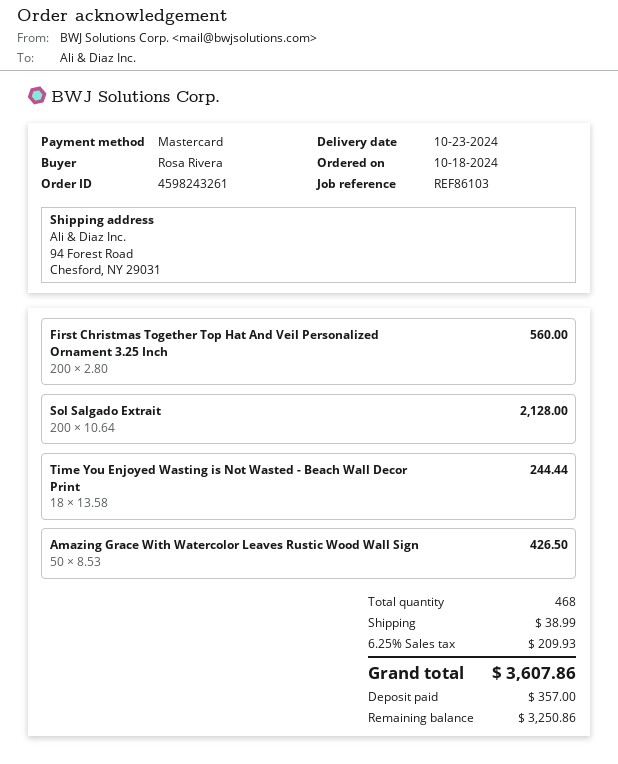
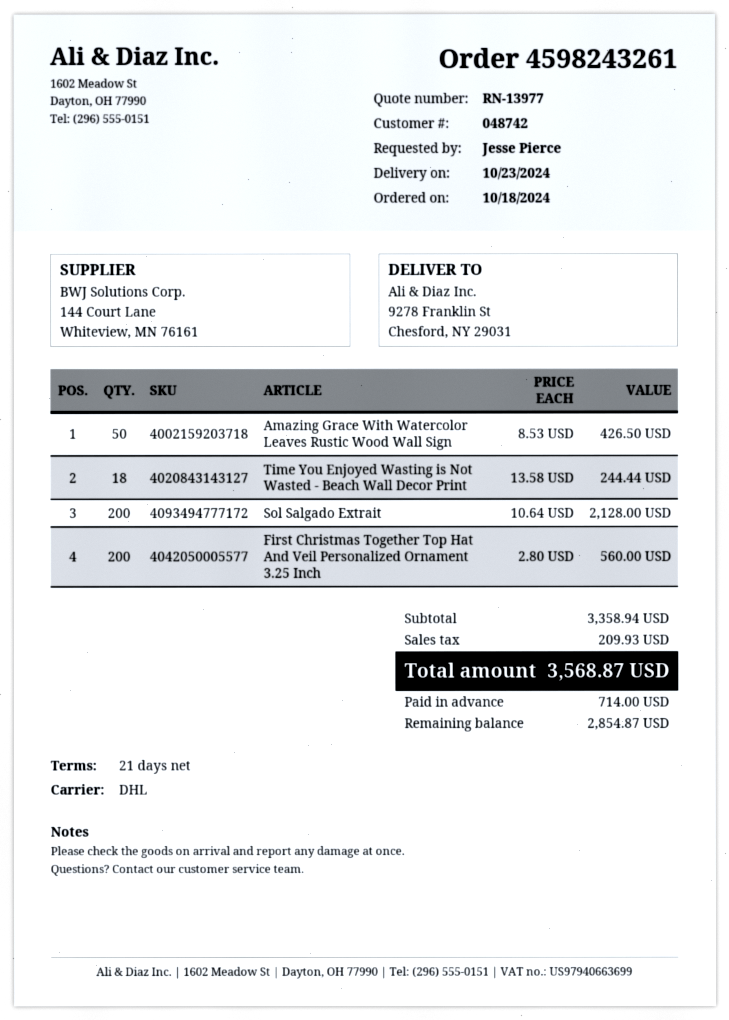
ordered by: Rosa Rivera -> Jesse Pierce
ship to: 94 Forest Road, Chesford, NY 29031 -> 9278 Franklin St, Chesford, NY 29031
shipping: 38.99 -> none
total: 3607.86 -> 3568.87
deposit: 357.00 -> 714.00
balance: 3250.86 -> 2854.87

